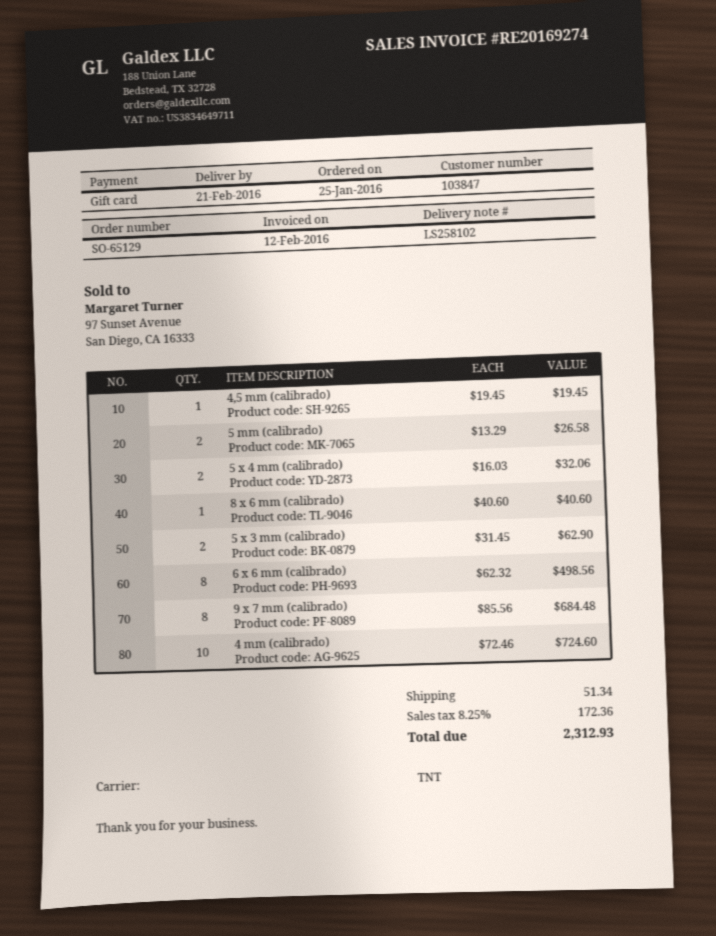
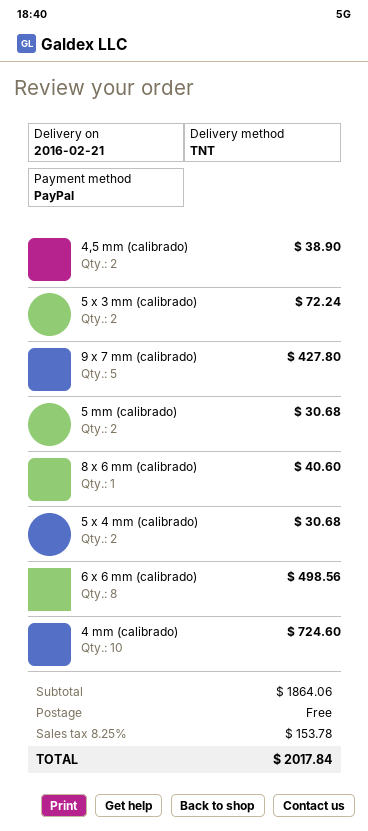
payment method: gift card -> PayPal
4,5 mm (calibrado): 1 for 19.45 -> 2 for 38.90
5 mm (calibrado): 2 for 26.58 -> 2 for 30.68
5 x 4 mm (calibrado): 2 for 32.06 -> 2 for 30.68
5 x 3 mm (calibrado): 2 for 62.90 -> 2 for 72.24
9 x 7 mm (calibrado): 8 for 684.48 -> 5 for 427.80
shipping: 51.34 -> 0.00
tax: 8.25% = 172.36 -> 8.25% = 153.78
total: 2312.93 -> 2017.84

